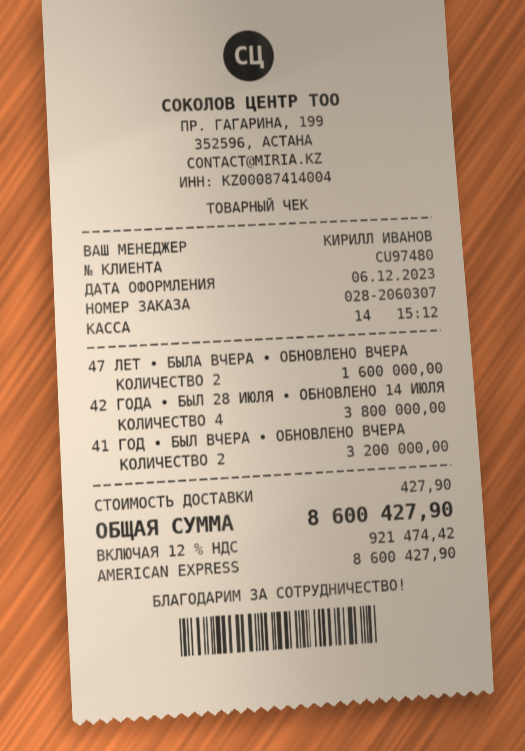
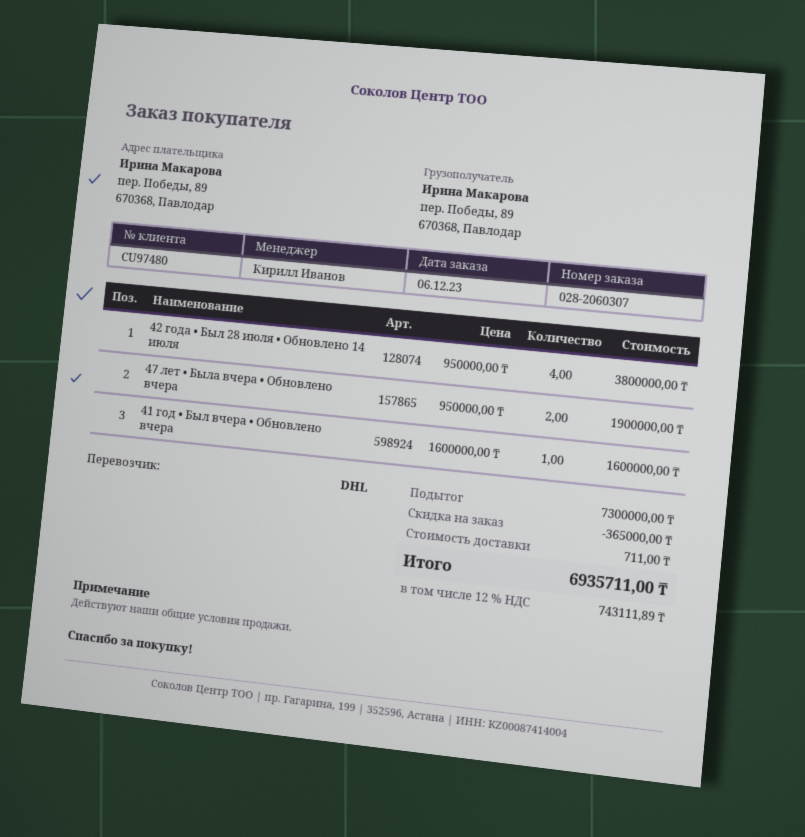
47 ЛЕТ • БЫЛА ВЧЕРА • ОБНОВЛЕНО ВЧЕРА: 2 for 1600000.00 -> 2 for 1900000.00
41 ГОД • БЫЛ ВЧЕРА • ОБНОВЛЕНО ВЧЕРА: 2 for 3200000.00 -> 1 for 1600000.00
discount: none -> 365000.00
shipping: 427.90 -> 711.00
tax: 12% = 921474.42 -> 12% = 743111.89
total: 8600427.90 -> 6935711.00

